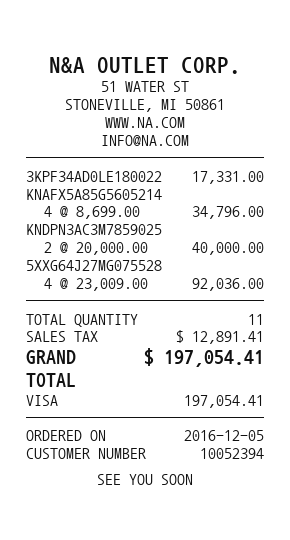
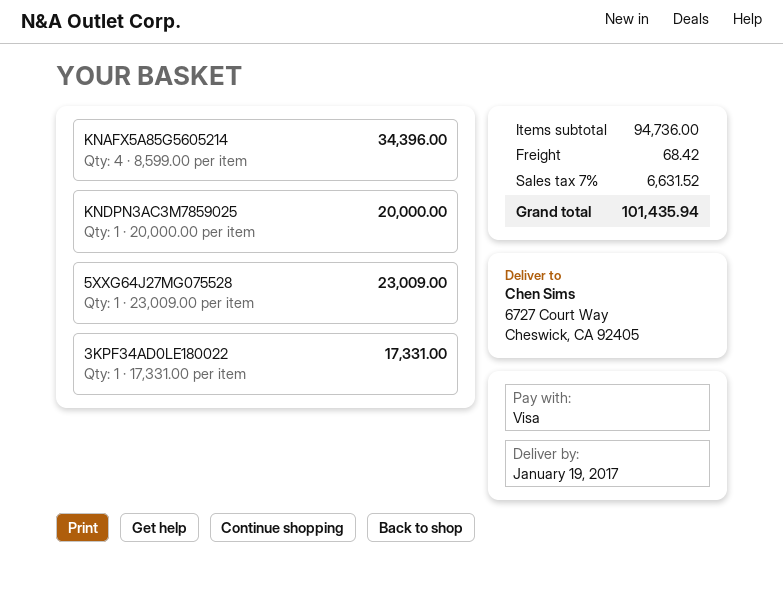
KNAFX5A85G5605214: 4 x 8699.00 = 34796.00 -> 4 x 8599.00 = 34396.00
KNDPN3AC3M7859025: 2 x 20000.00 = 40000.00 -> 1 x 20000.00 = 20000.00
5XXG64J27MG075528: 4 x 23009.00 = 92036.00 -> 1 x 23009.00 = 23009.00
shipping: none -> 68.42
tax: 12891.41 -> 6631.52
total: 197054.41 -> 101435.94

